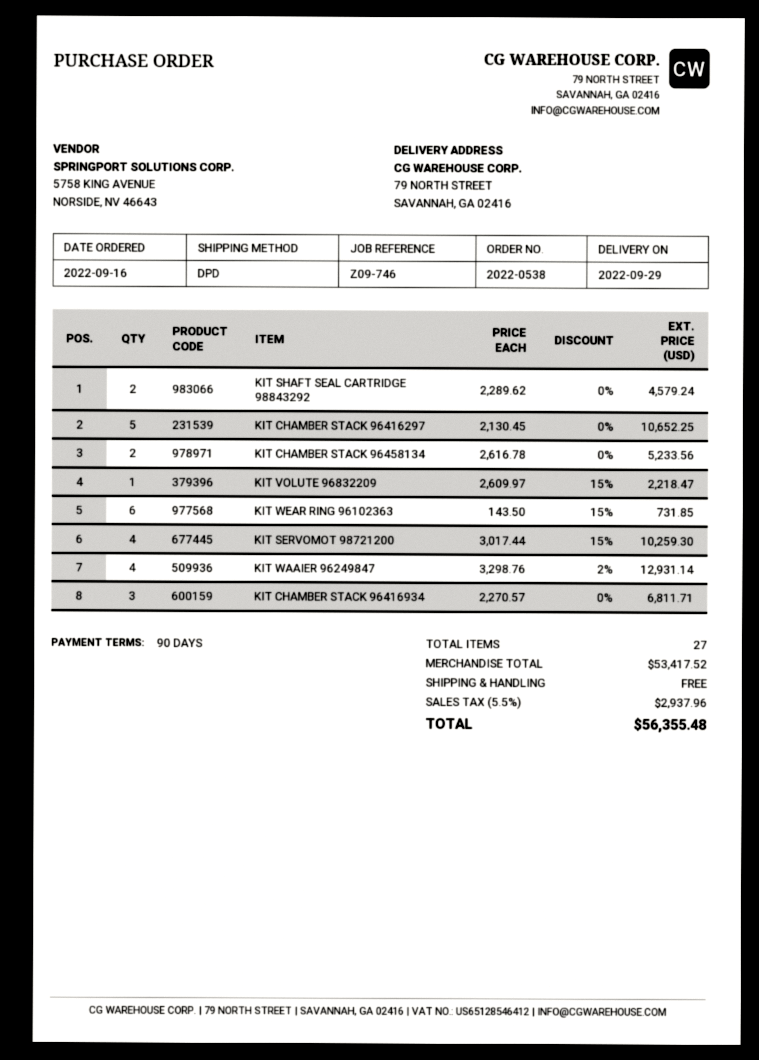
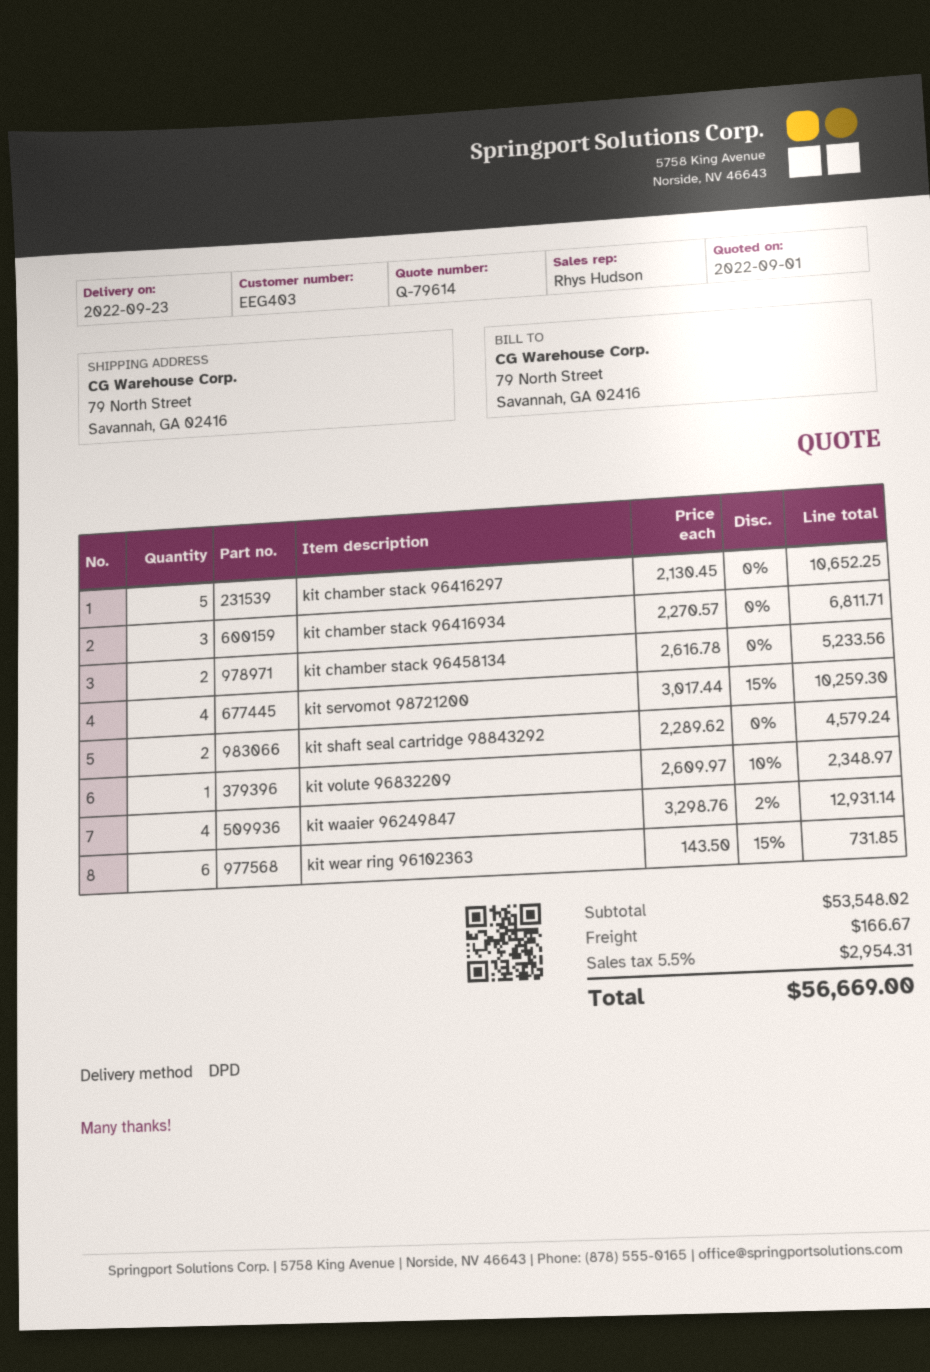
delivery date: 2022-09-29 -> 2022-09-23
KIT VOLUTE 96832209: 1 x 2609.97 - 15% = 2218.47 -> 1 x 2609.97 - 10% = 2348.97
subtotal: 53417.52 -> 53548.02
shipping: 0.00 -> 166.67
tax: 5.5% = 2937.96 -> 5.5% = 2954.31
total: 56355.48 -> 56669.00

